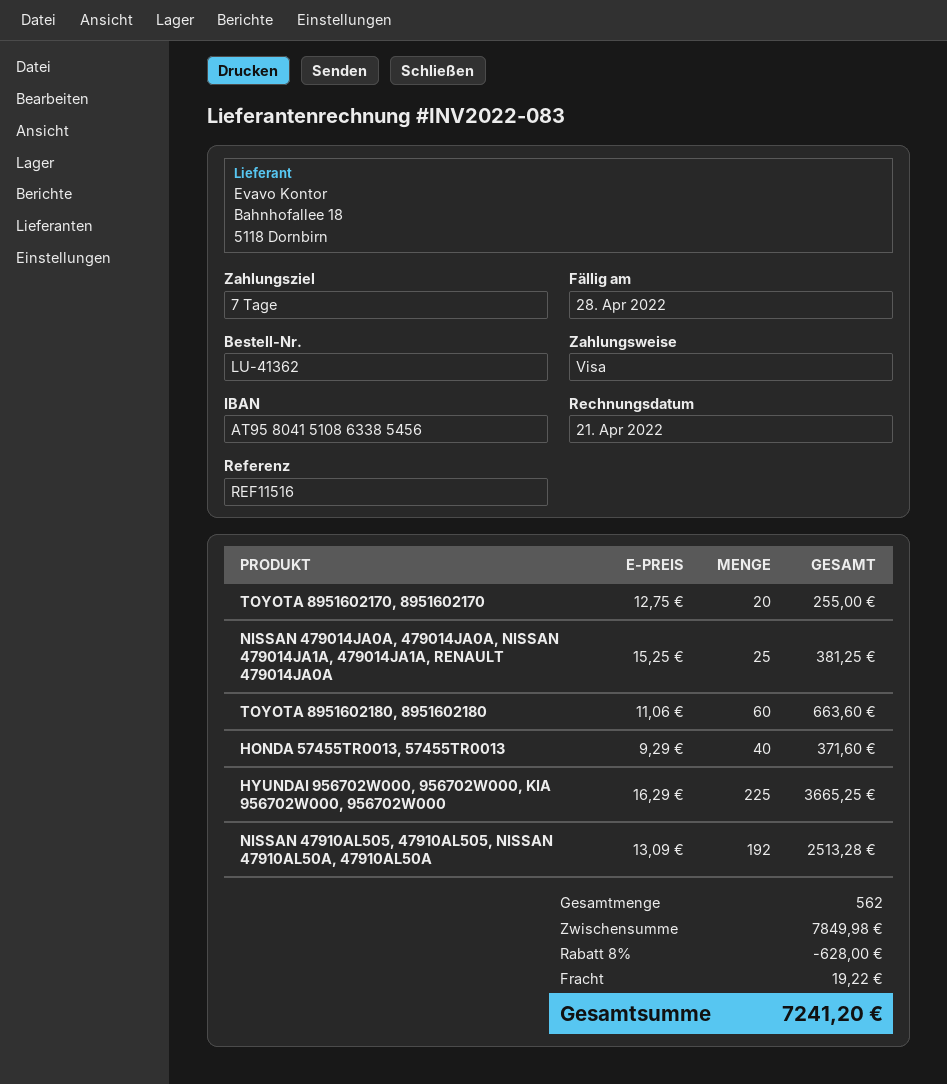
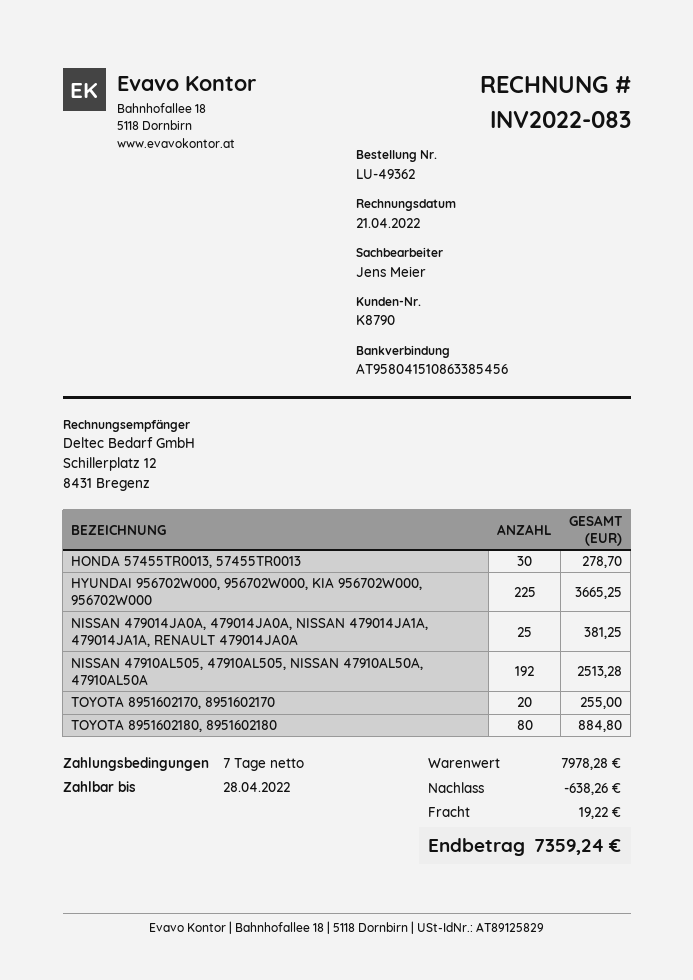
order number: LU-41362 -> LU-49362
TOYOTA 8951602180, 8951602180: 60 for 663.60 -> 80 for 884.80
HONDA 57455TR0013, 57455TR0013: 40 for 371.60 -> 30 for 278.70
subtotal: 7849.98 -> 7978.28
discount: 628.00 -> 638.26
total: 7241.20 -> 7359.24

